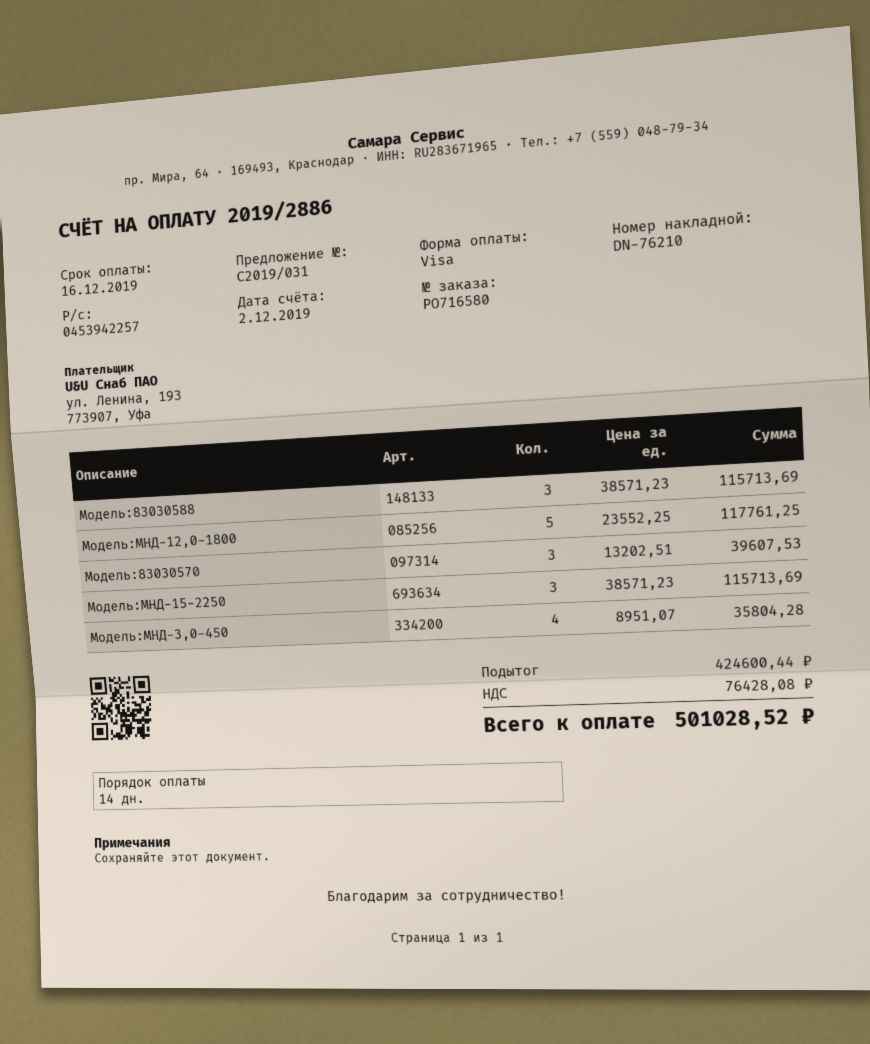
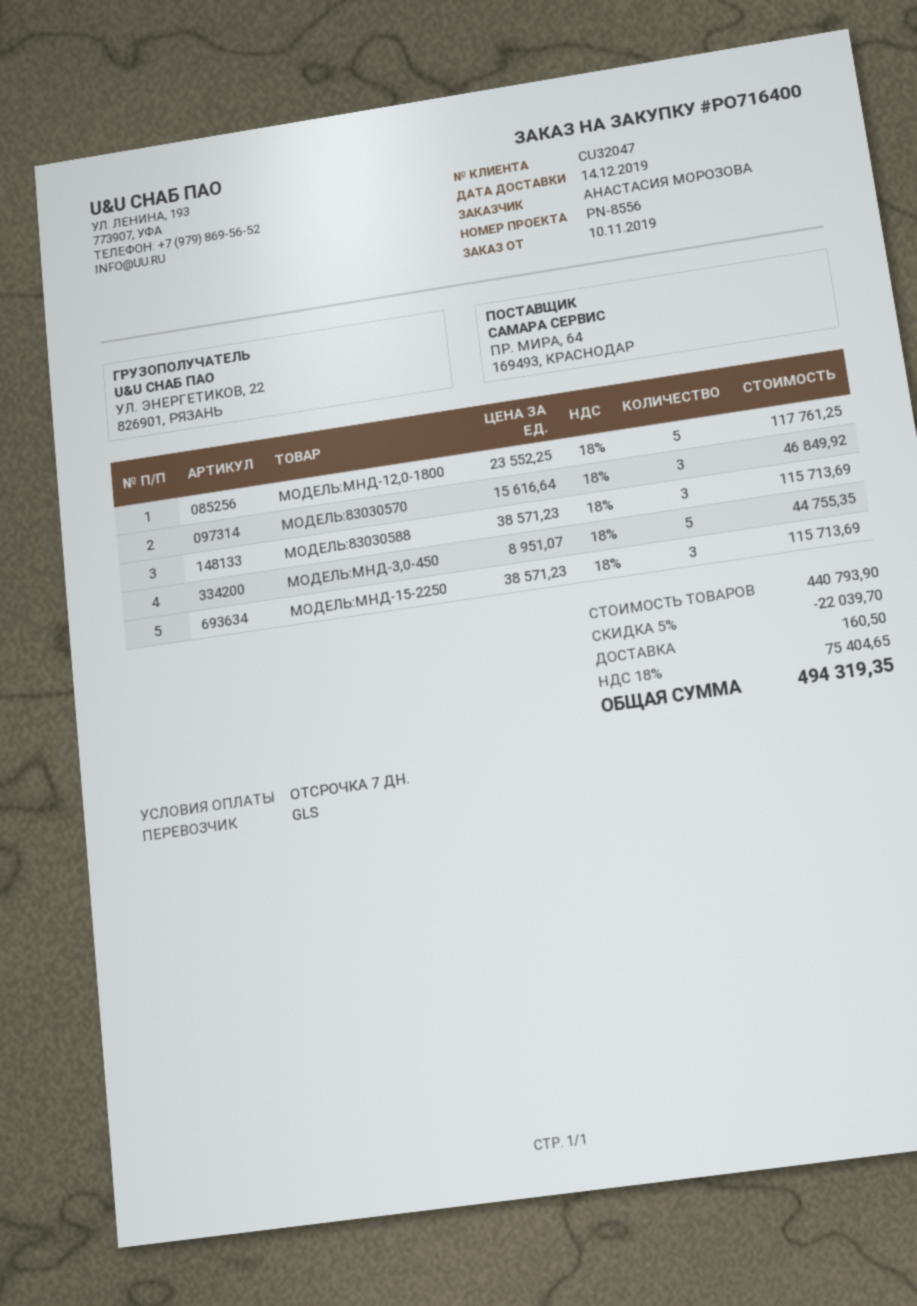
order number: PO716580 -> PO716400
payment terms: 14 days -> 7 days
Модель:83030570: 3 x 13202.51 = 39607.53 -> 3 x 15616.64 = 46849.92
Модель:МНД-3,0-450: 4 x 8951.07 = 35804.28 -> 5 x 8951.07 = 44755.35
subtotal: 424600.44 -> 440793.90
discount: none -> 5% = 22039.70
shipping: none -> 160.50
tax: 76428.08 -> 75404.65
total: 501028.52 -> 494319.35

